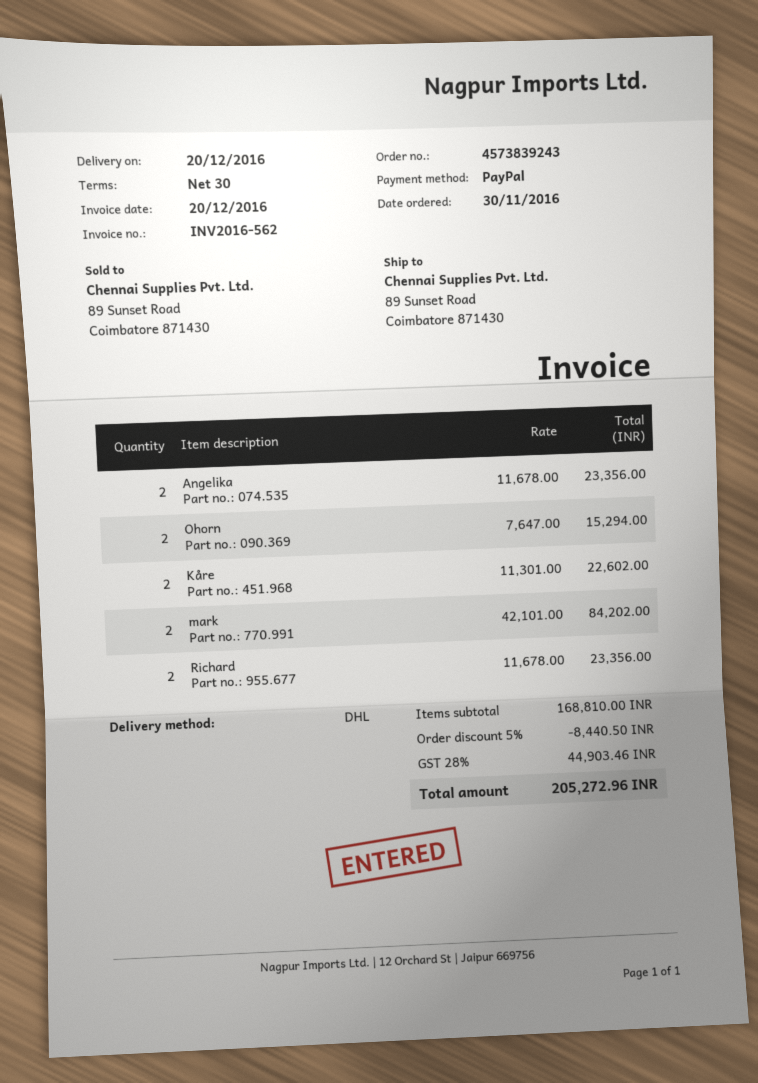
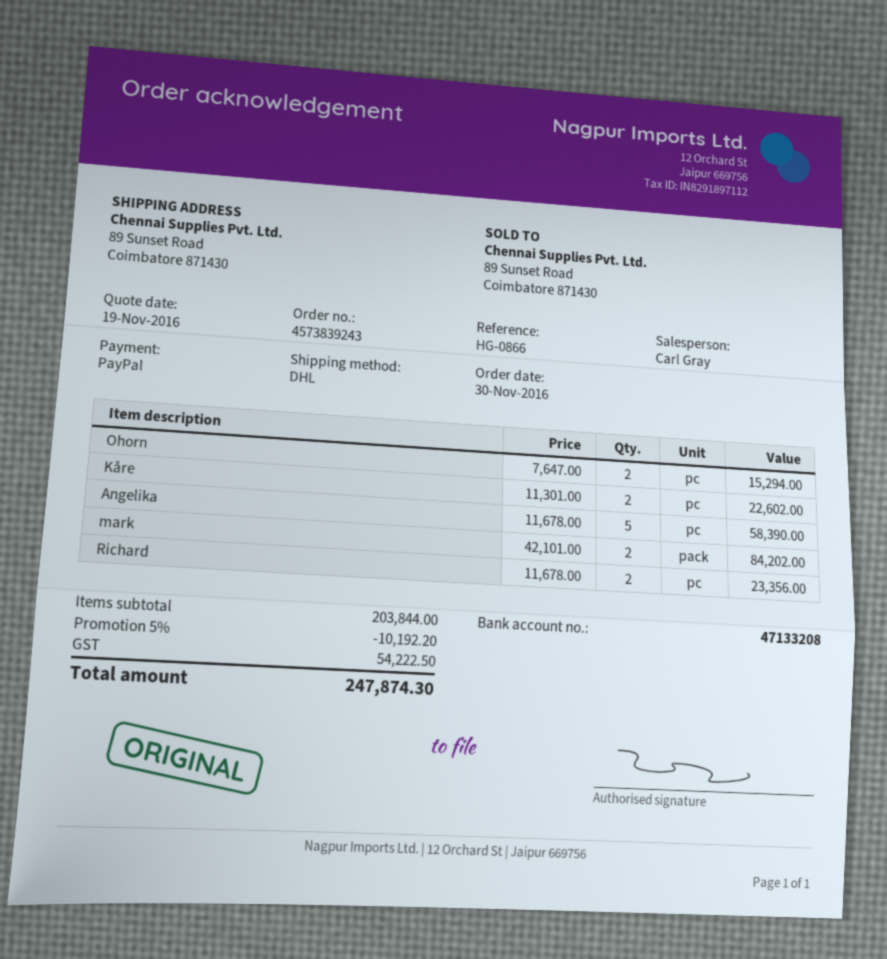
Angelika: 2 x 11678.00 = 23356.00 -> 5 x 11678.00 = 58390.00
subtotal: 168810.00 -> 203844.00
discount: 5% = 8440.50 -> 5% = 10192.20
tax: 44903.46 -> 54222.50
total: 205272.96 -> 247874.30

